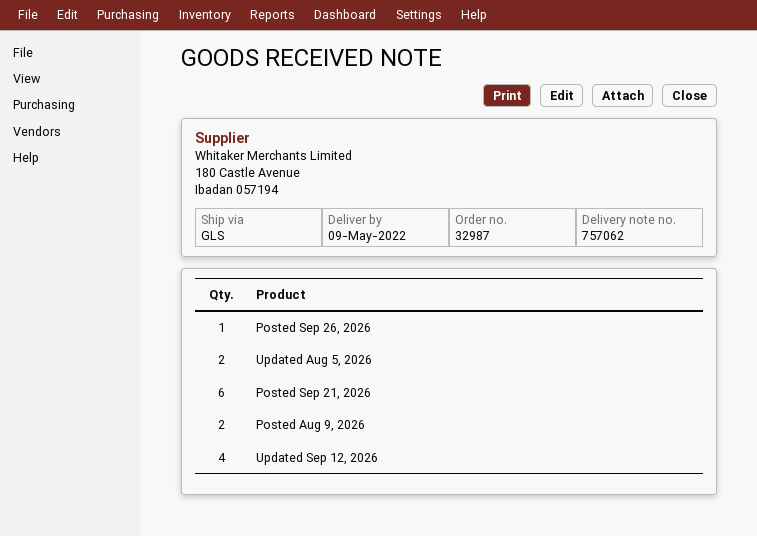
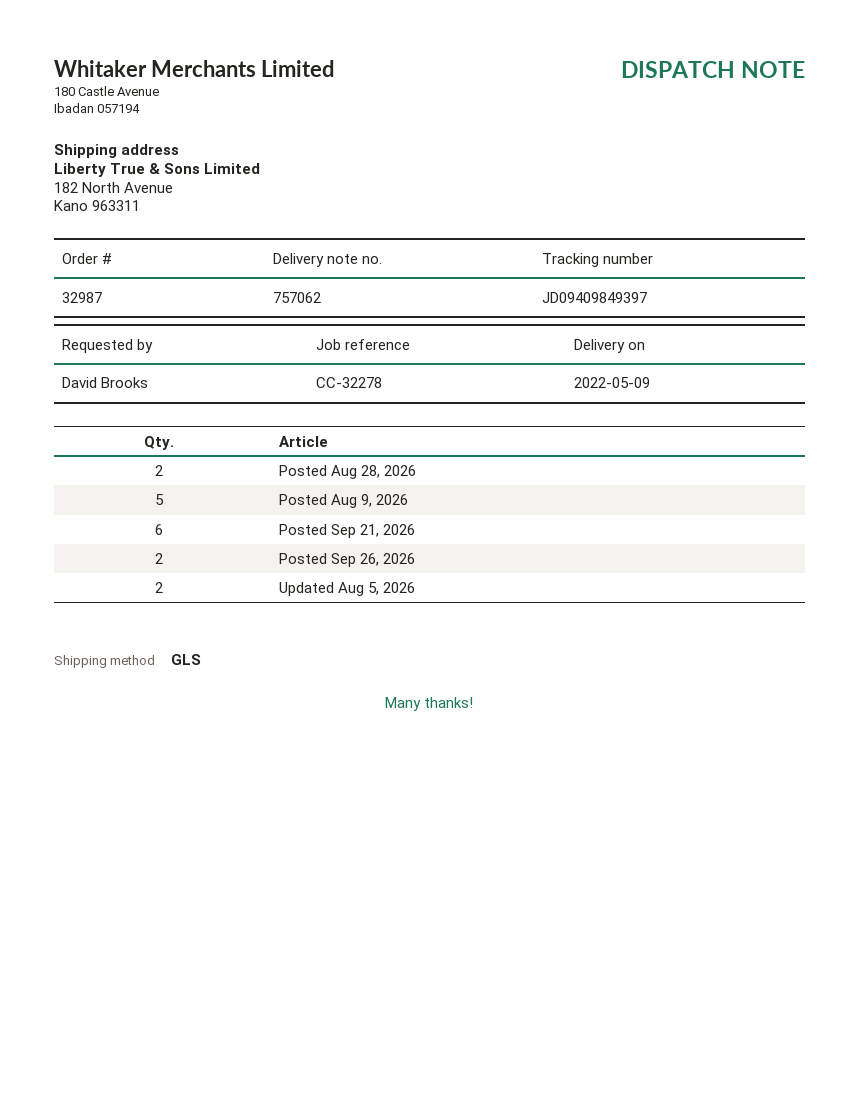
Posted Sep 26, 2026: 1 -> 2
Posted Aug 9, 2026: 2 -> 5
Updated Sep 12, 2026: 4 -> none
Posted Aug 28, 2026: none -> 2

